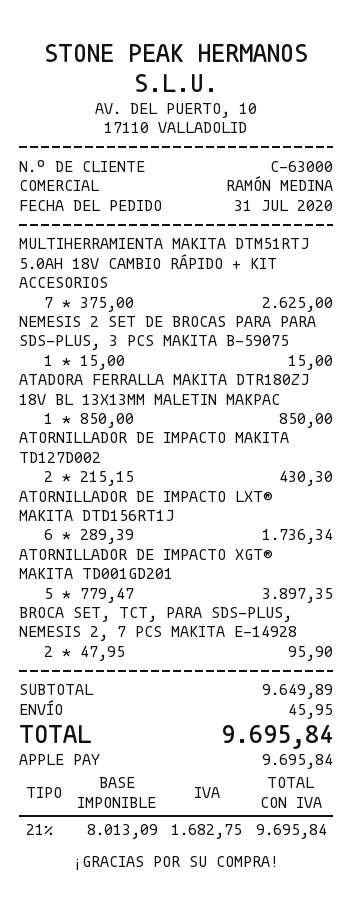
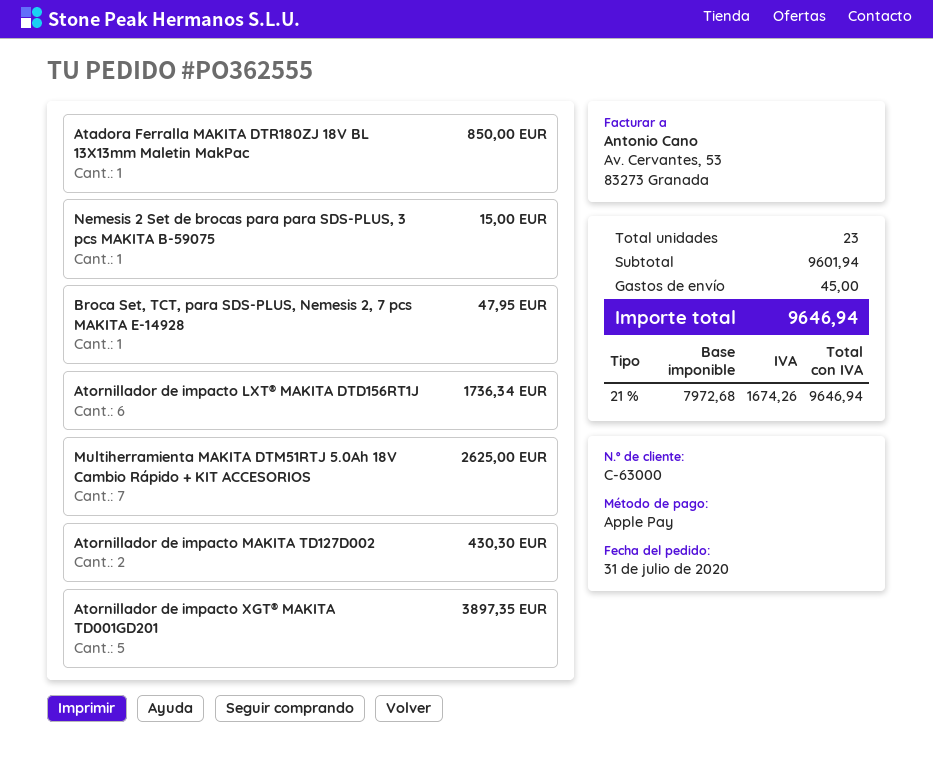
BROCA SET, TCT, PARA SDS-PLUS, NEMESIS 2, 7 PCS MAKITA E-14928: 2 for 95.90 -> 1 for 47.95
subtotal: 9649.89 -> 9601.94
shipping: 45.95 -> 45.00
net: 8013.09 -> 7972.68
tax: 21% = 1682.75 -> 21% = 1674.26
total: 9695.84 -> 9646.94

